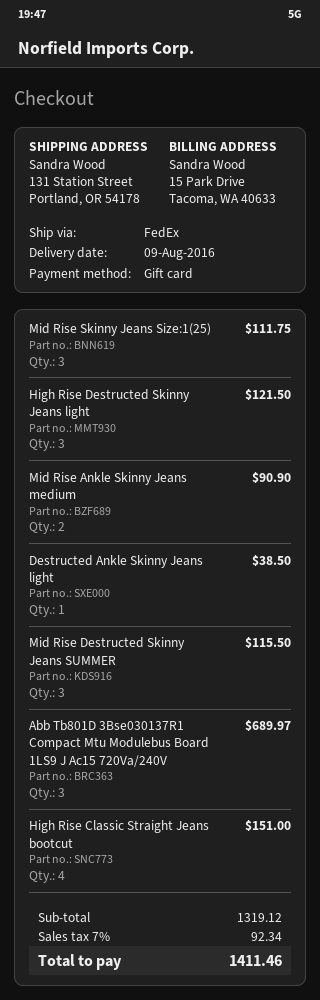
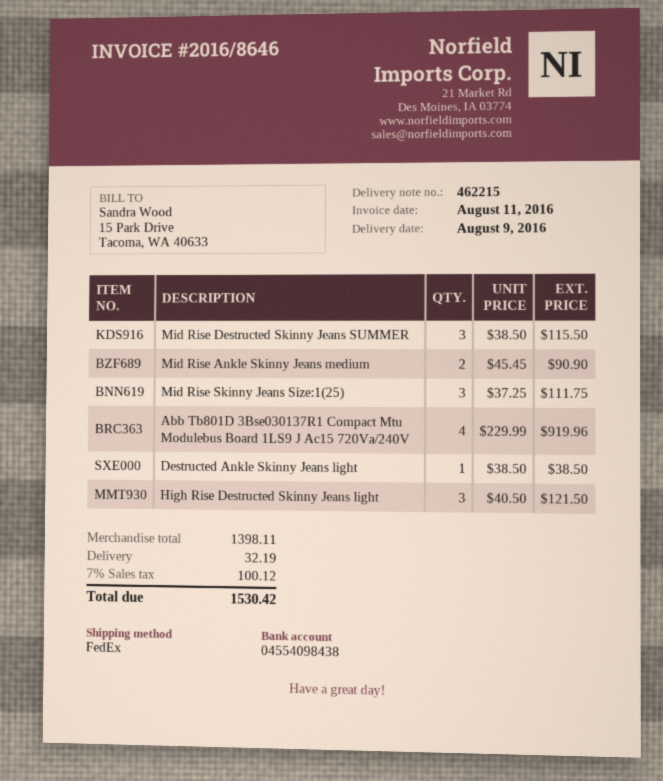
Abb Tb801D 3Bse030137R1 Compact Mtu Modulebus Board 1LS9 J Ac15 720Va/240V: 3 for 689.97 -> 4 for 919.96
High Rise Classic Straight Jeans bootcut: 4 for 151.00 -> none
subtotal: 1319.12 -> 1398.11
shipping: none -> 32.19
tax: 7% = 92.34 -> 7% = 100.12
total: 1411.46 -> 1530.42

